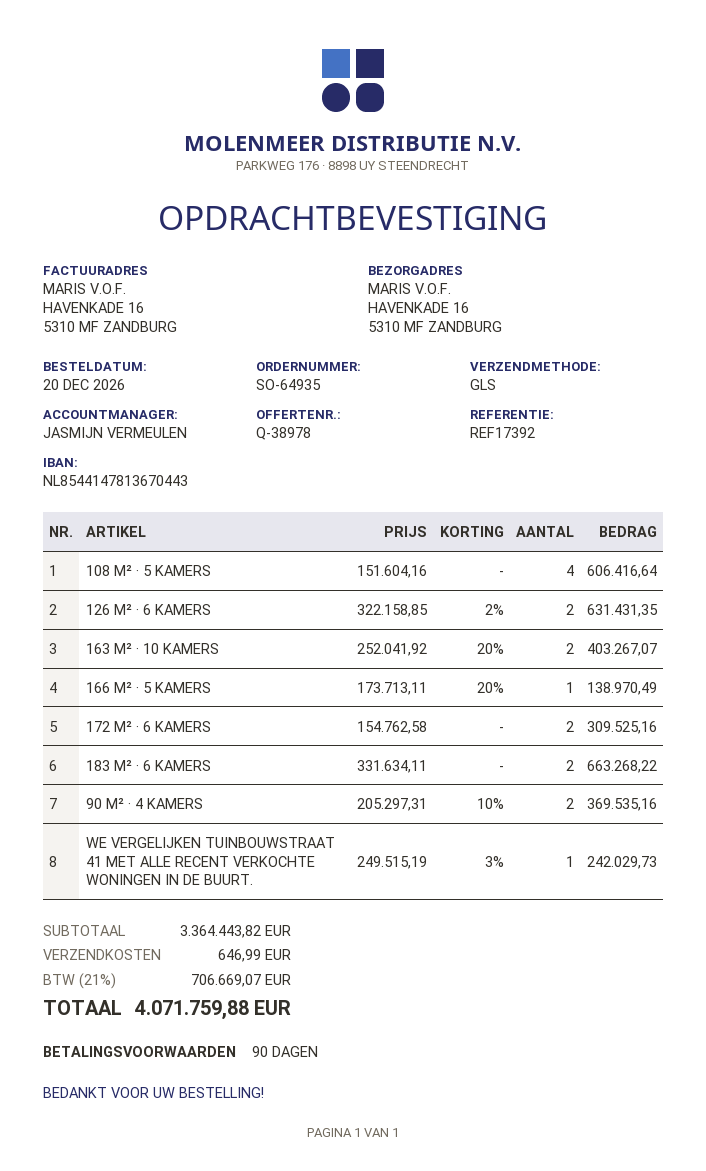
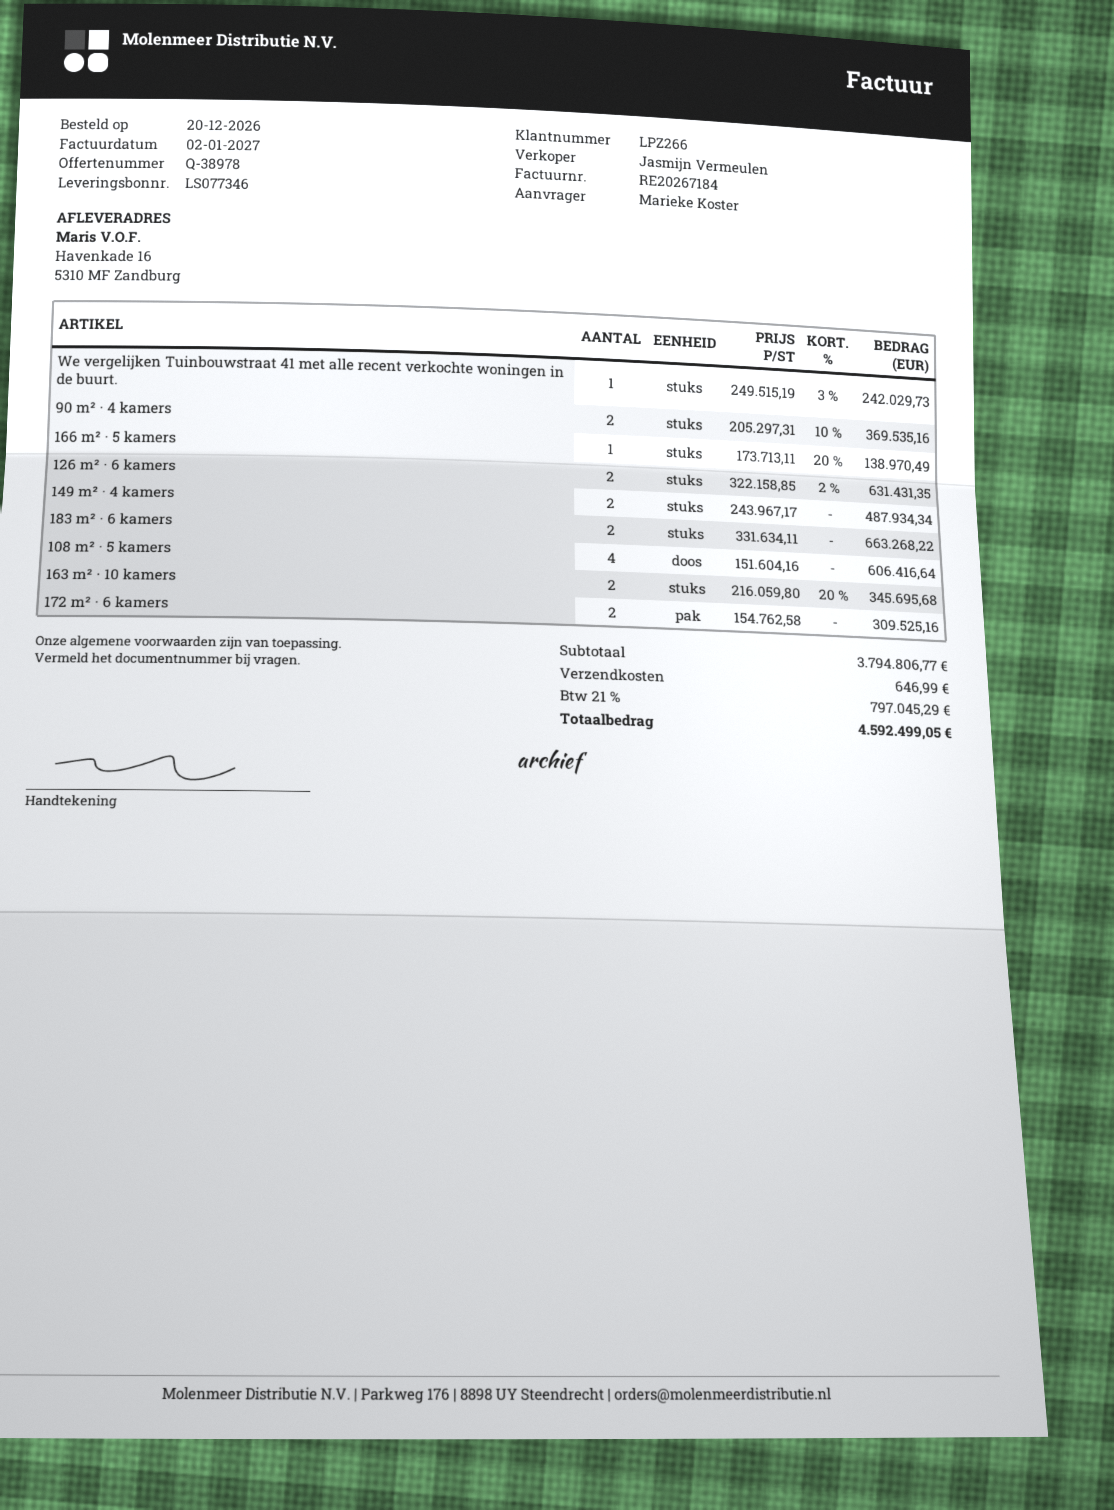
163 M² · 10 KAMERS: 2 x 252041.92 - 20% = 403267.07 -> 2 x 216059.80 - 20% = 345695.68
149 m² · 4 kamers: none -> 2 x 243967.17 = 487934.34
subtotal: 3364443.82 -> 3794806.77
tax: 21% = 706669.07 -> 21% = 797045.29
total: 4071759.88 -> 4592499.05

